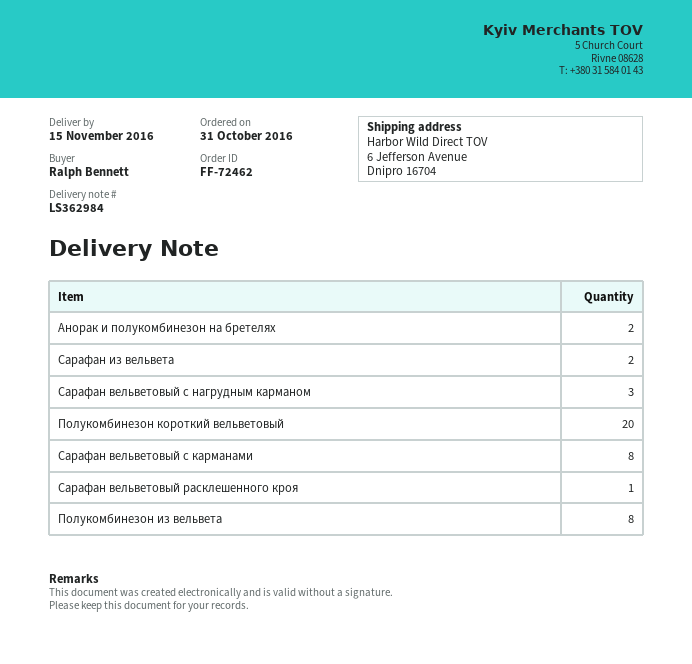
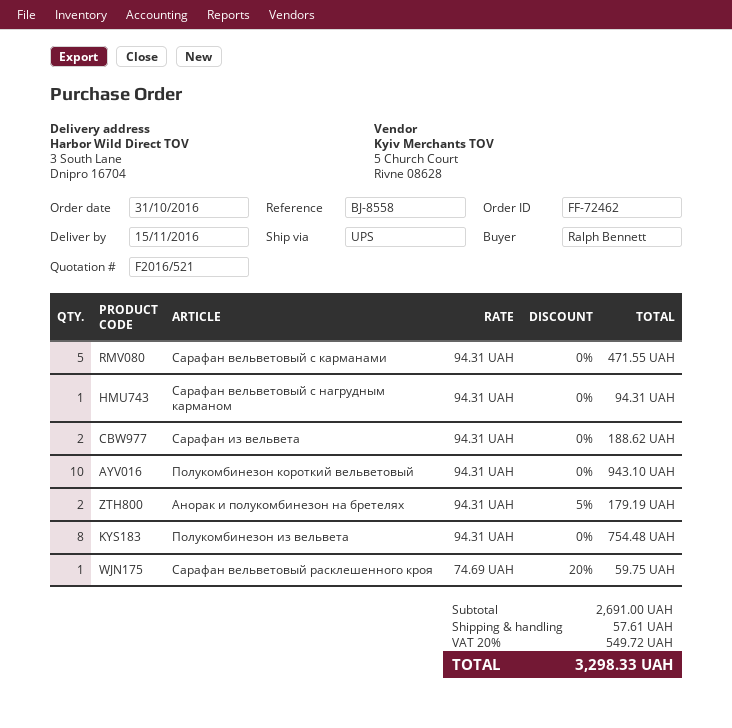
ship to: 6 Jefferson Avenue, Dnipro 16704 -> 3 South Lane, Dnipro 16704
Сарафан вельветовый с нагрудным карманом: 3 -> 1
Полукомбинезон короткий вельветовый: 20 -> 10
Сарафан вельветовый с карманами: 8 -> 5

